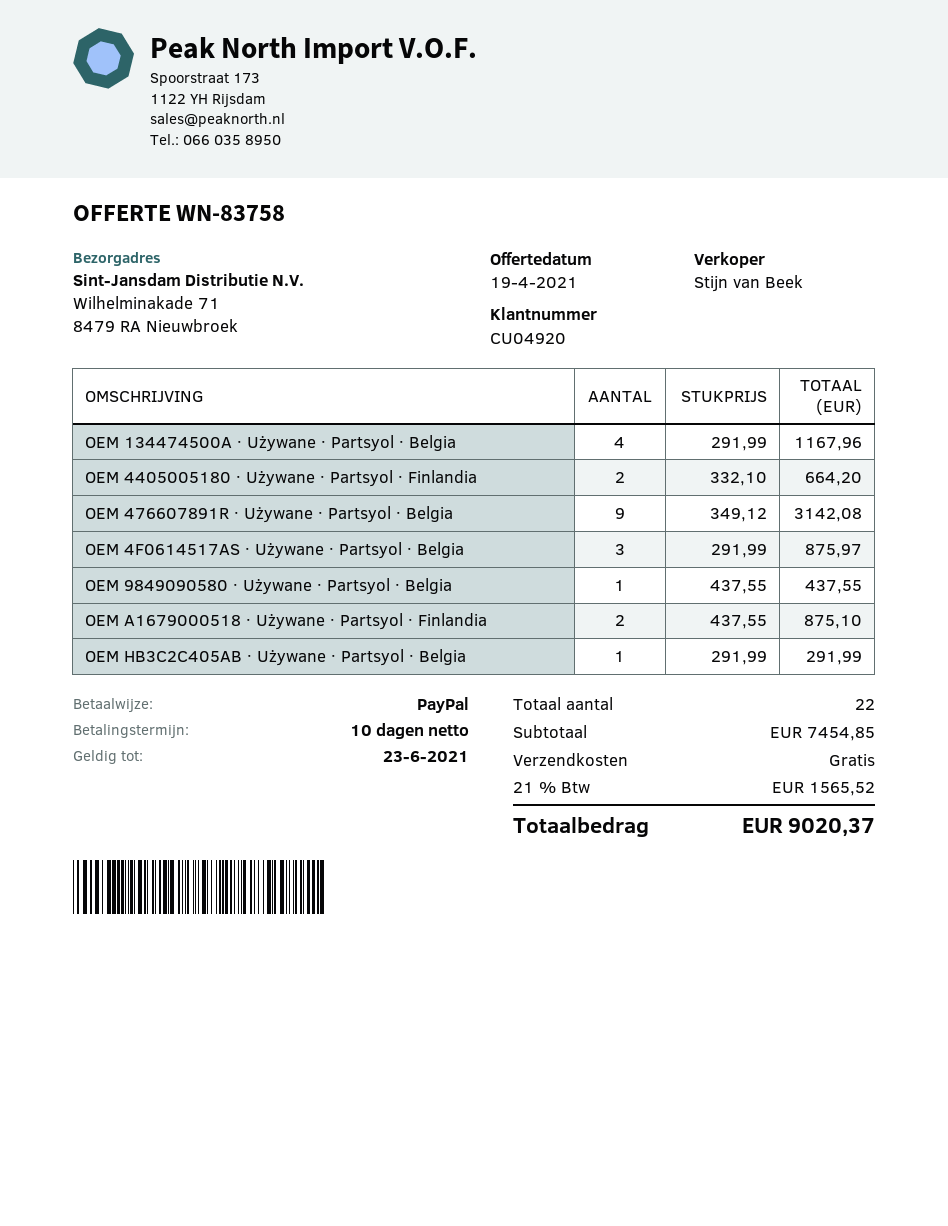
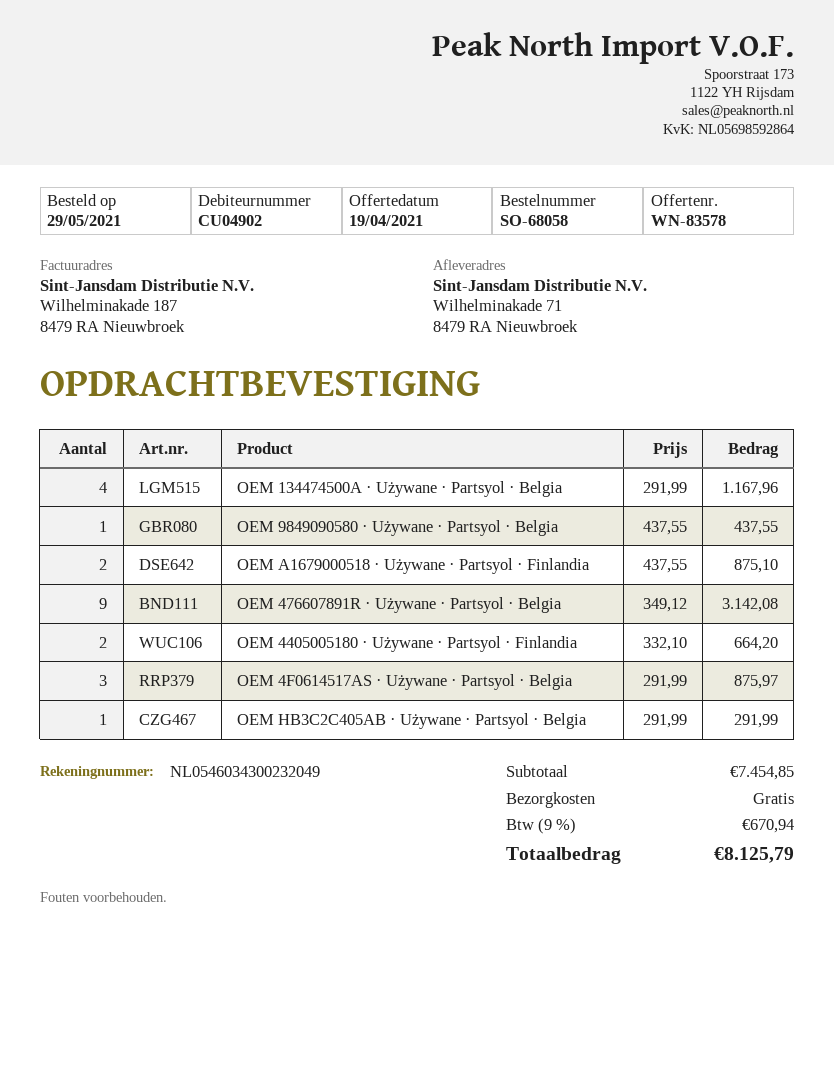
quote number: WN-83758 -> WN-83578
customer number: CU04920 -> CU04902
tax: 21% = 1565.52 -> 9% = 670.94
total: 9020.37 -> 8125.79

